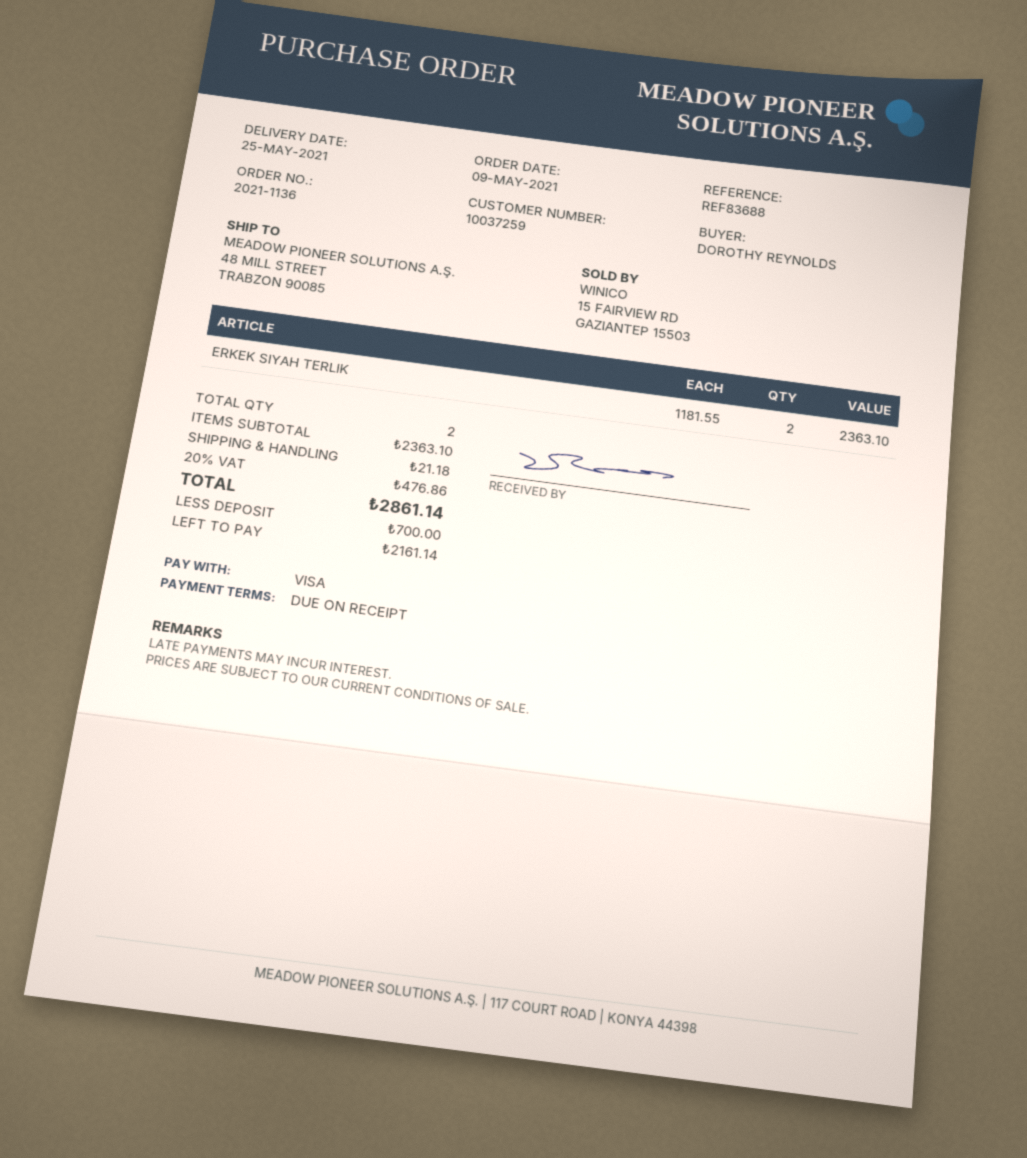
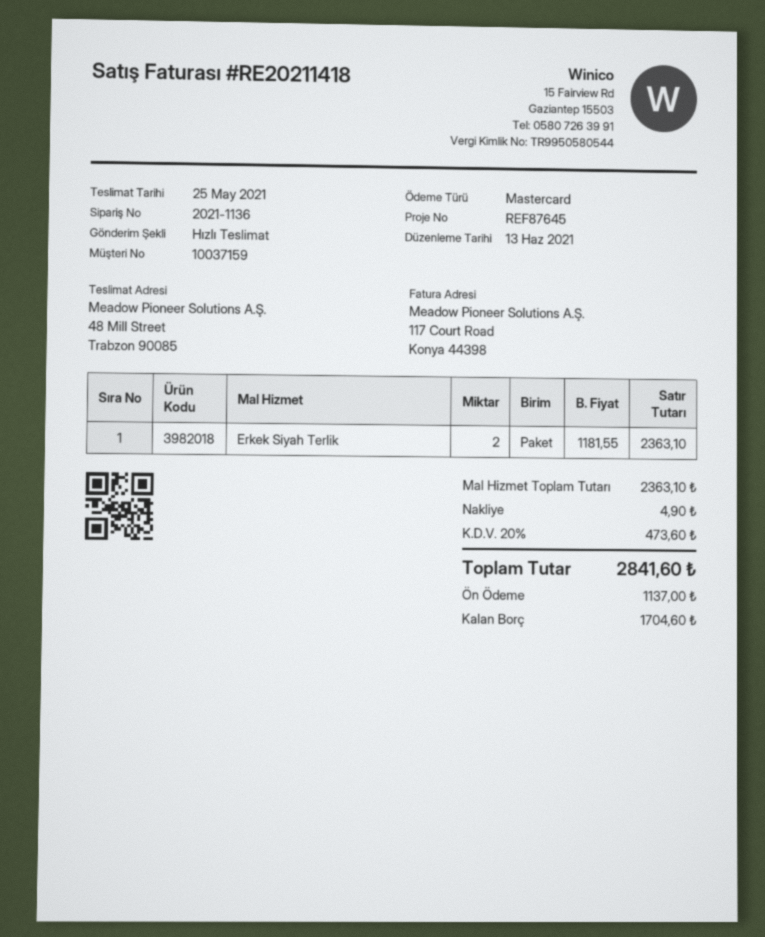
customer number: 10037259 -> 10037159
reference: REF83688 -> REF87645
payment method: Visa -> Mastercard
shipping: 21.18 -> 4.90
tax: 20% = 476.86 -> 20% = 473.60
total: 2861.14 -> 2841.60
deposit: 700.00 -> 1137.00
balance: 2161.14 -> 1704.60

